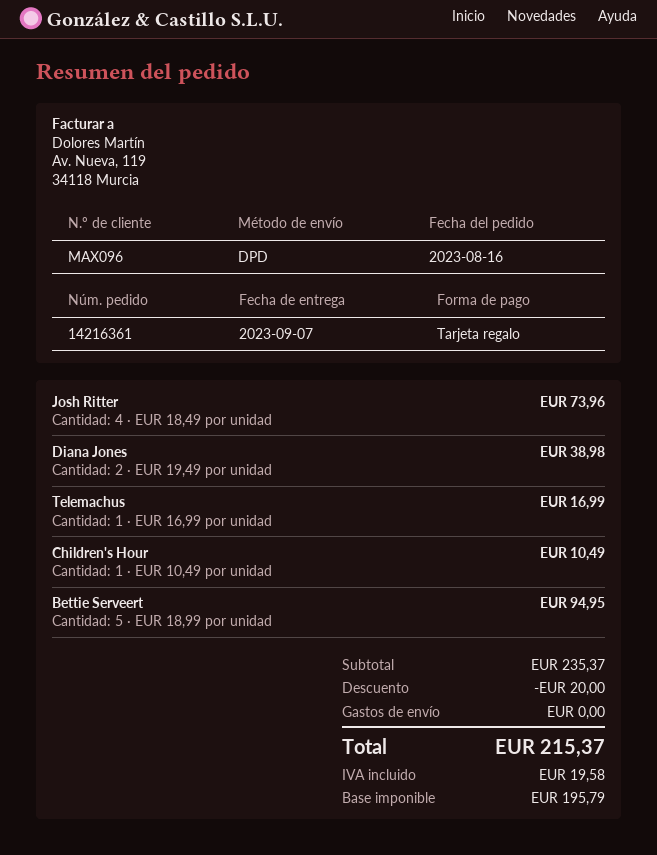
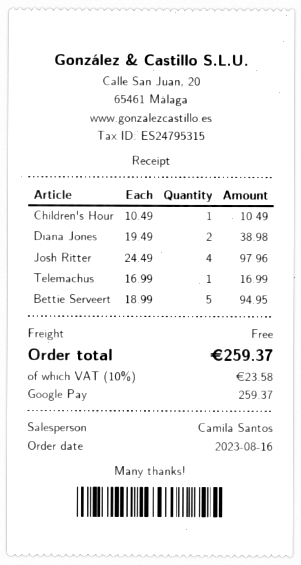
payment method: gift card -> Google Pay
Josh Ritter: 4 x 18.49 = 73.96 -> 4 x 24.49 = 97.96
discount: 20.00 -> none
tax: 19.58 -> 23.58
total: 215.37 -> 259.37

